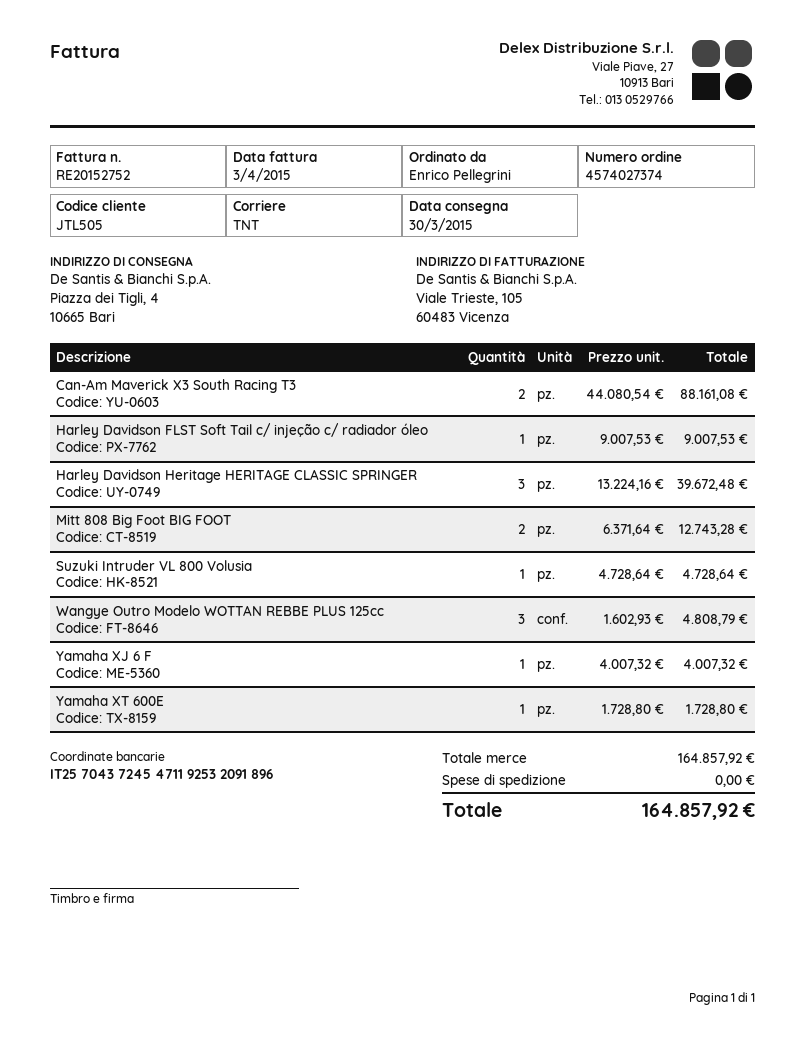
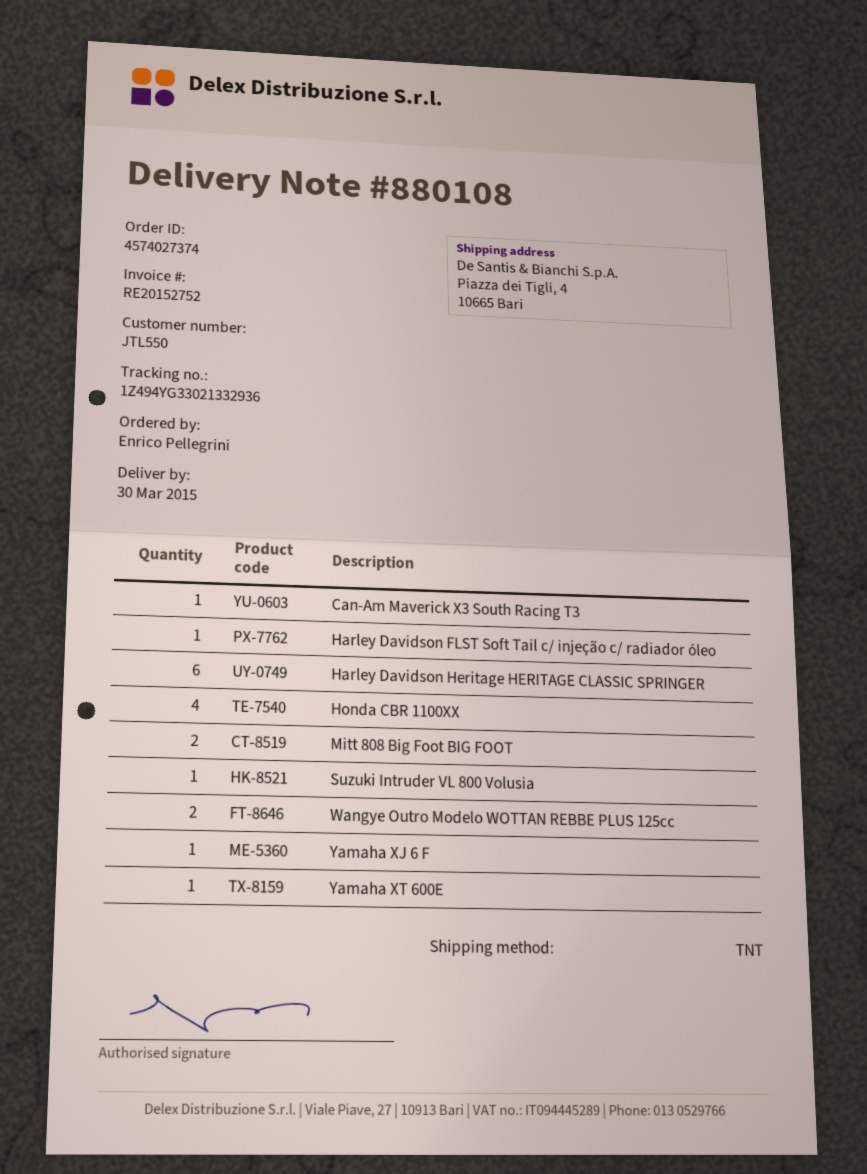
customer number: JTL505 -> JTL550
Can-Am Maverick X3 South Racing T3: 2 -> 1
Harley Davidson Heritage HERITAGE CLASSIC SPRINGER: 3 -> 6
Wangye Outro Modelo WOTTAN REBBE PLUS 125cc: 3 -> 2
Honda CBR 1100XX: none -> 4

